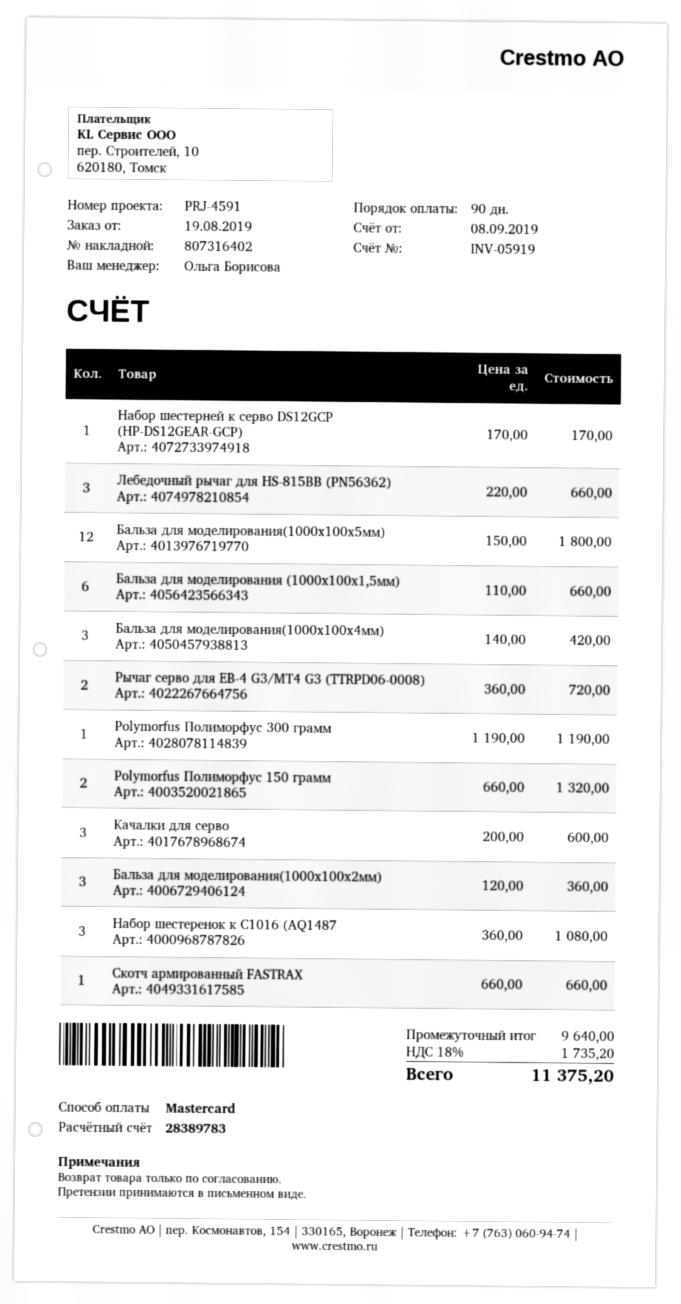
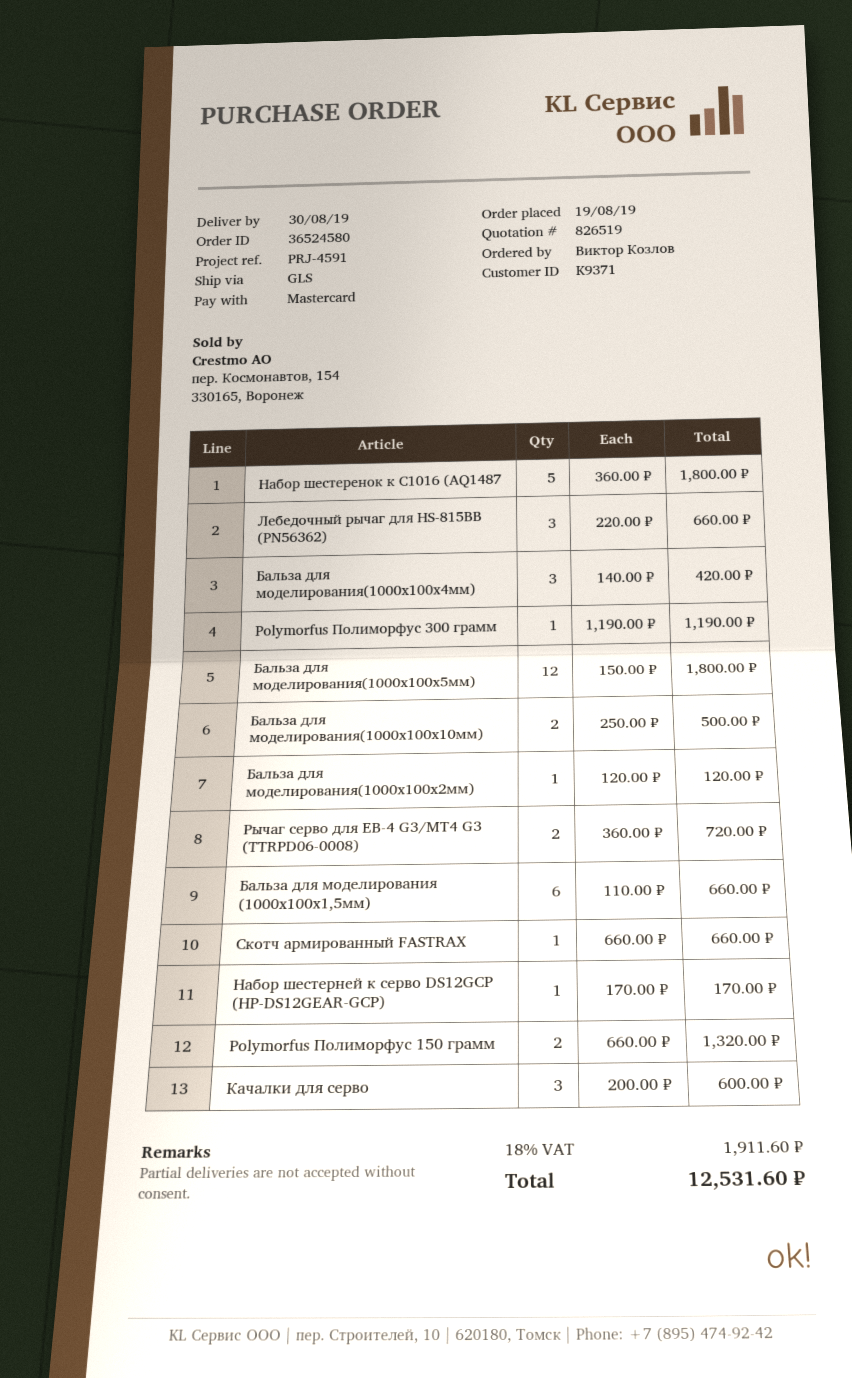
Бальза для моделирования(1000х100х2мм): 3 x 120.00 = 360.00 -> 1 x 120.00 = 120.00
Набор шестеренок к C1016 (AQ1487: 3 x 360.00 = 1080.00 -> 5 x 360.00 = 1800.00
Бальза для моделирования(1000х100х10мм): none -> 2 x 250.00 = 500.00
tax: 18% = 1735.20 -> 18% = 1911.60
total: 11375.20 -> 12531.60

